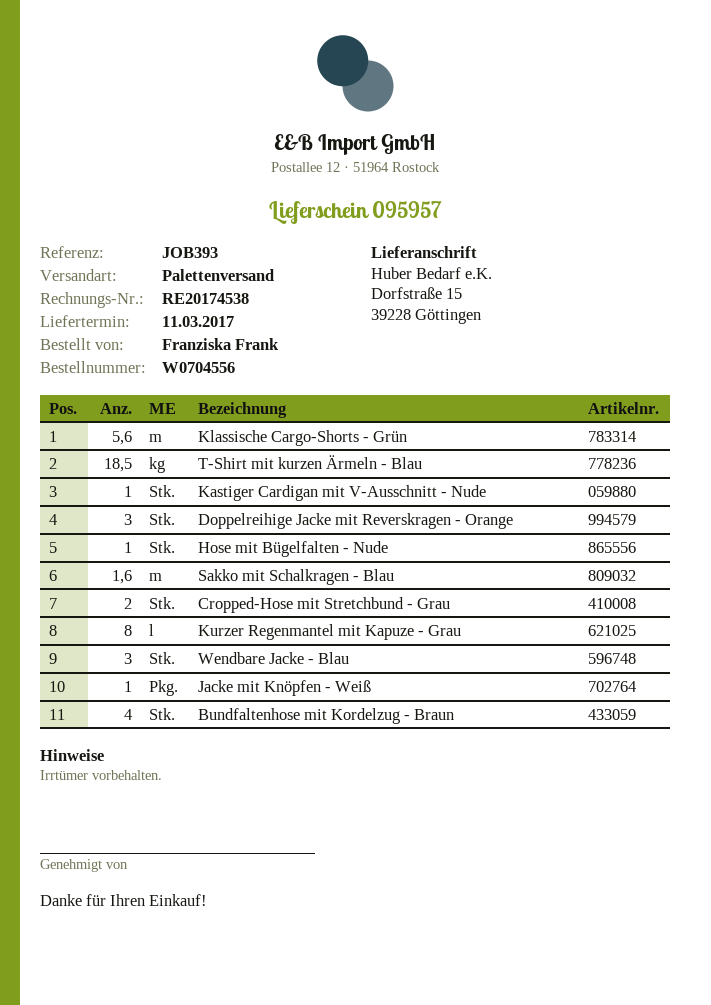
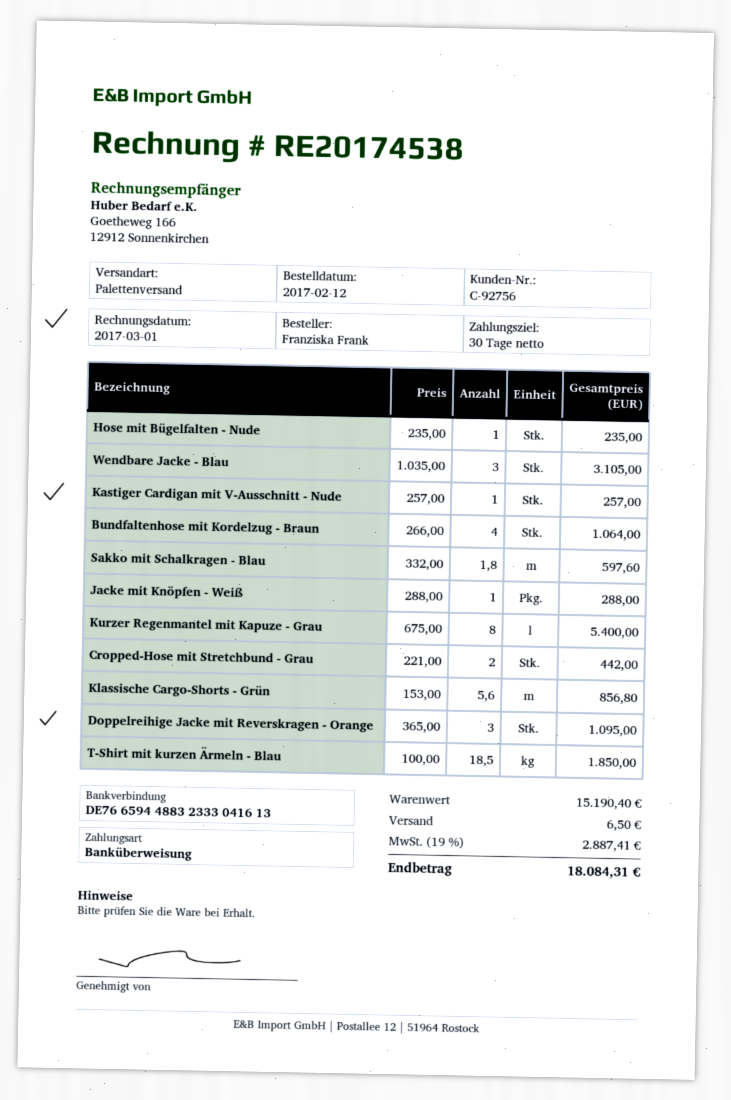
Sakko mit Schalkragen - Blau: 1.6 -> 1.8

